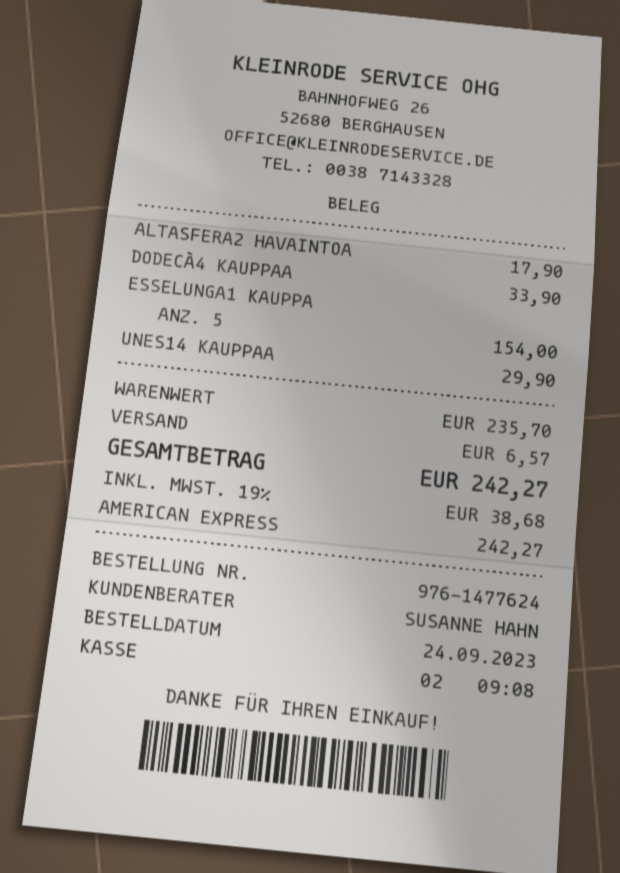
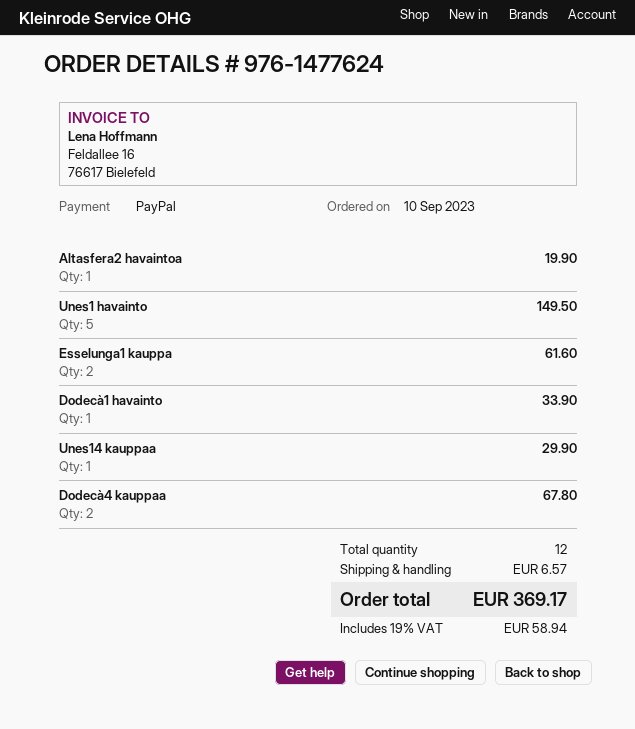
order date: 2023-09-24 -> 2023-09-10
payment method: American Express -> PayPal
ALTASFERA2 HAVAINTOA: 1 for 17.90 -> 1 for 19.90
DODECÀ4 KAUPPAA: 1 for 33.90 -> 2 for 67.80
ESSELUNGA1 KAUPPA: 5 for 154.00 -> 2 for 61.60
Unes1 havainto: none -> 5 for 149.50
Dodecà1 havainto: none -> 1 for 33.90
tax: 19% = 38.68 -> 19% = 58.94
total: 242.27 -> 369.17

